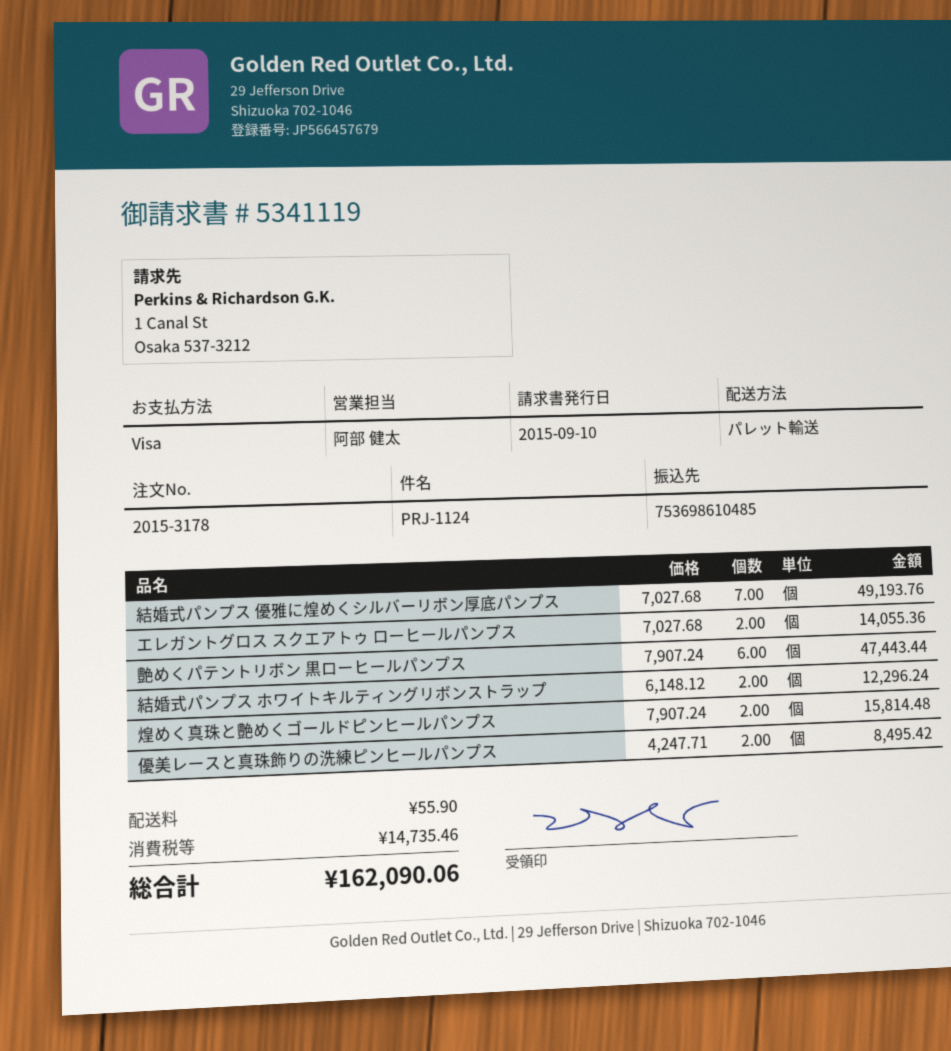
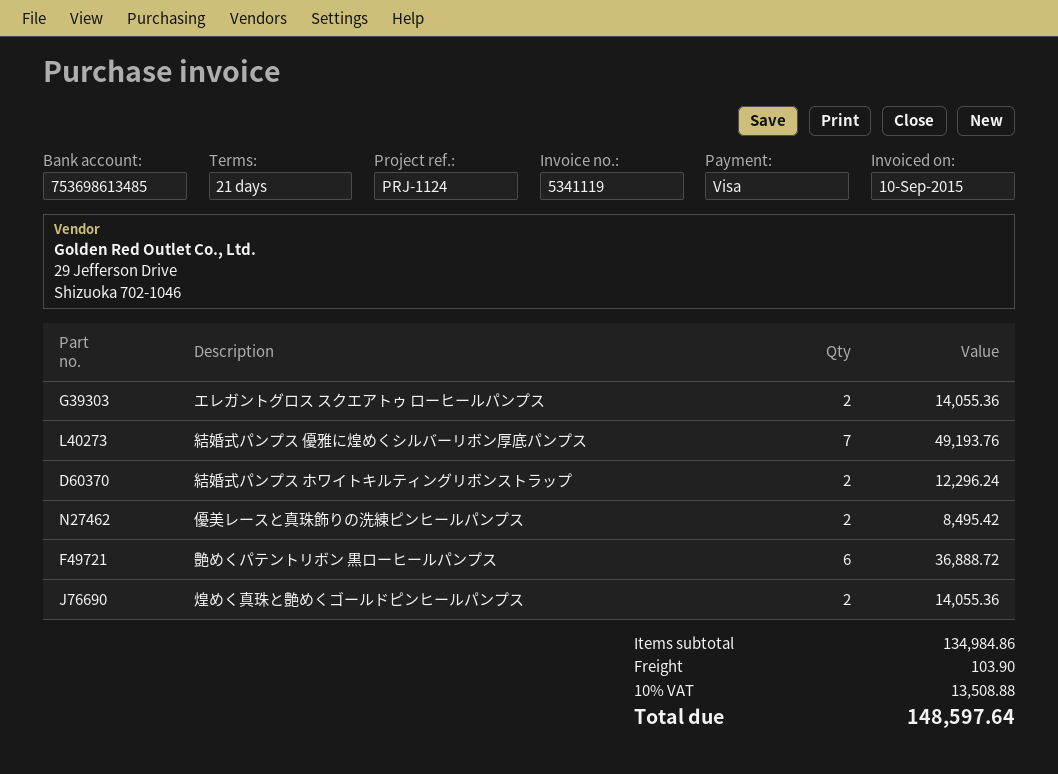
bank account: 753698610485 -> 753698613485
艶めくパテントリボン 黒ローヒールパンプス: 6 for 47443.44 -> 6 for 36888.72
煌めく真珠と艶めくゴールドピンヒールパンプス: 2 for 15814.48 -> 2 for 14055.36
shipping: 55.90 -> 103.90
tax: 14735.46 -> 13508.88
total: 162090.06 -> 148597.64

